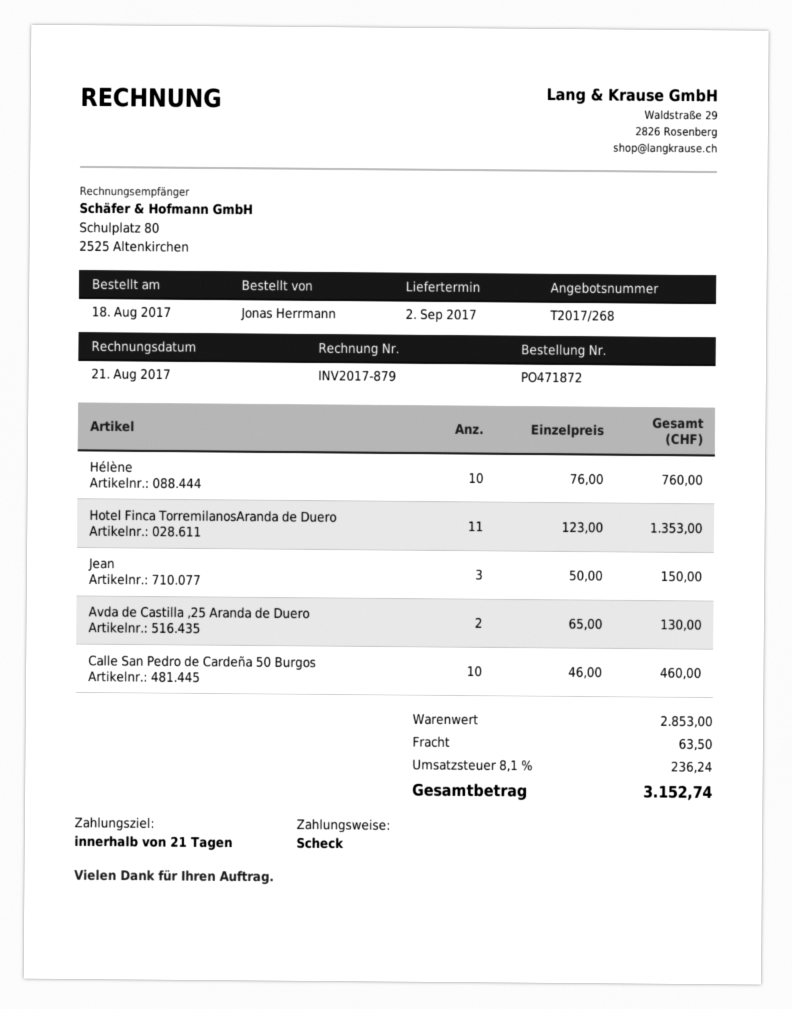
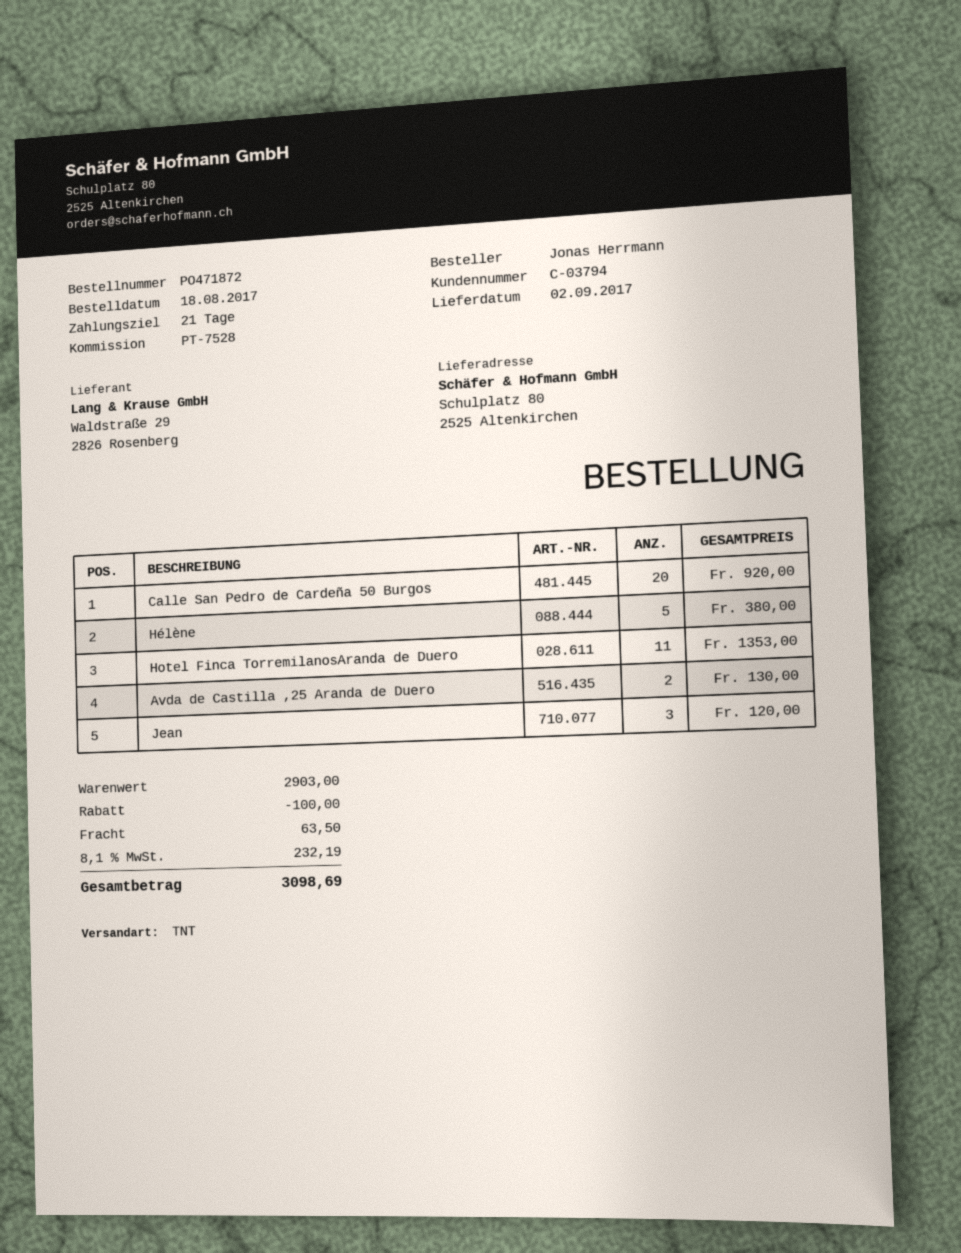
Hélène: 10 for 760.00 -> 5 for 380.00
Jean: 3 for 150.00 -> 3 for 120.00
Calle San Pedro de Cardeña 50 Burgos: 10 for 460.00 -> 20 for 920.00
subtotal: 2853.00 -> 2903.00
discount: none -> 100.00
tax: 8.1% = 236.24 -> 8.1% = 232.19
total: 3152.74 -> 3098.69

